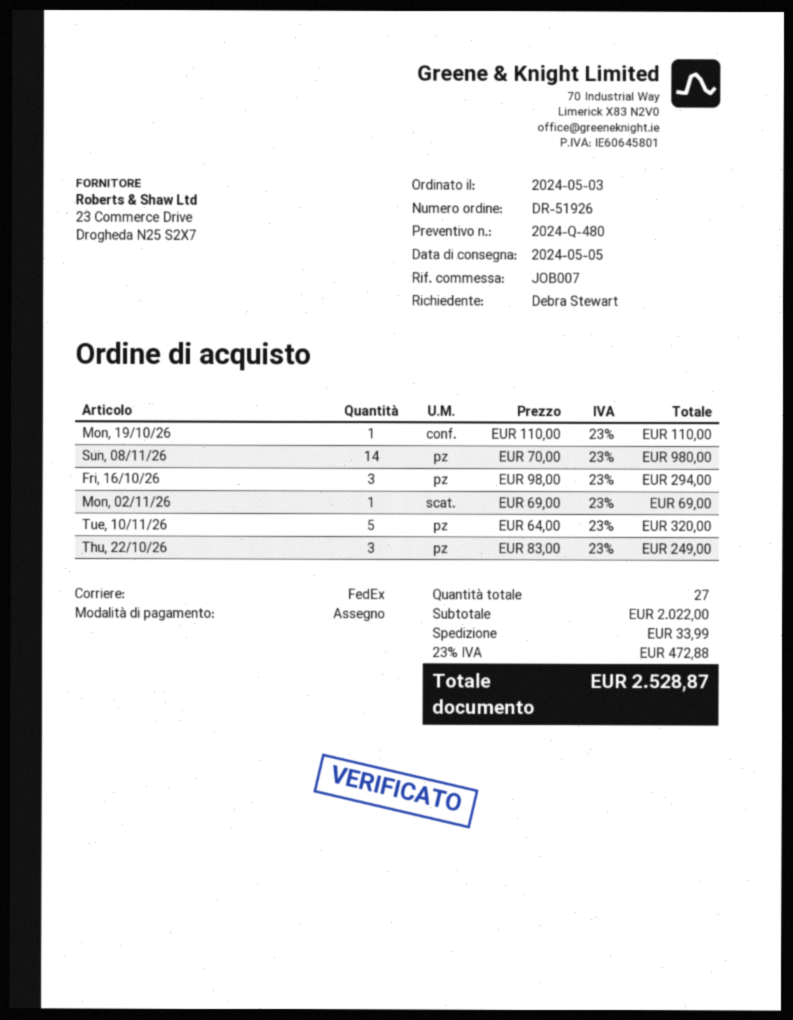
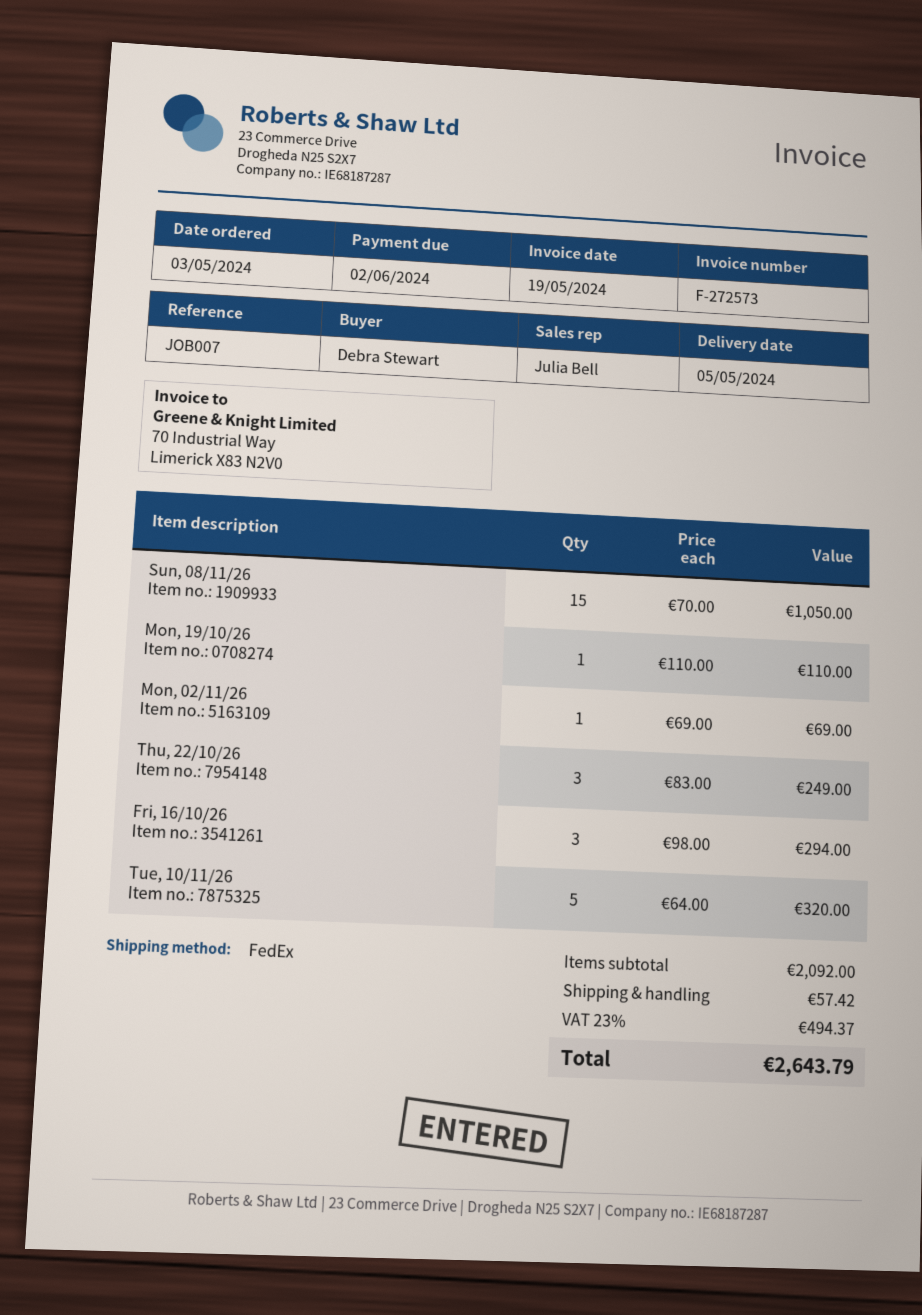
Sun, 08/11/26: 14 x 70.00 = 980.00 -> 15 x 70.00 = 1050.00
subtotal: 2022.00 -> 2092.00
shipping: 33.99 -> 57.42
tax: 23% = 472.88 -> 23% = 494.37
total: 2528.87 -> 2643.79

